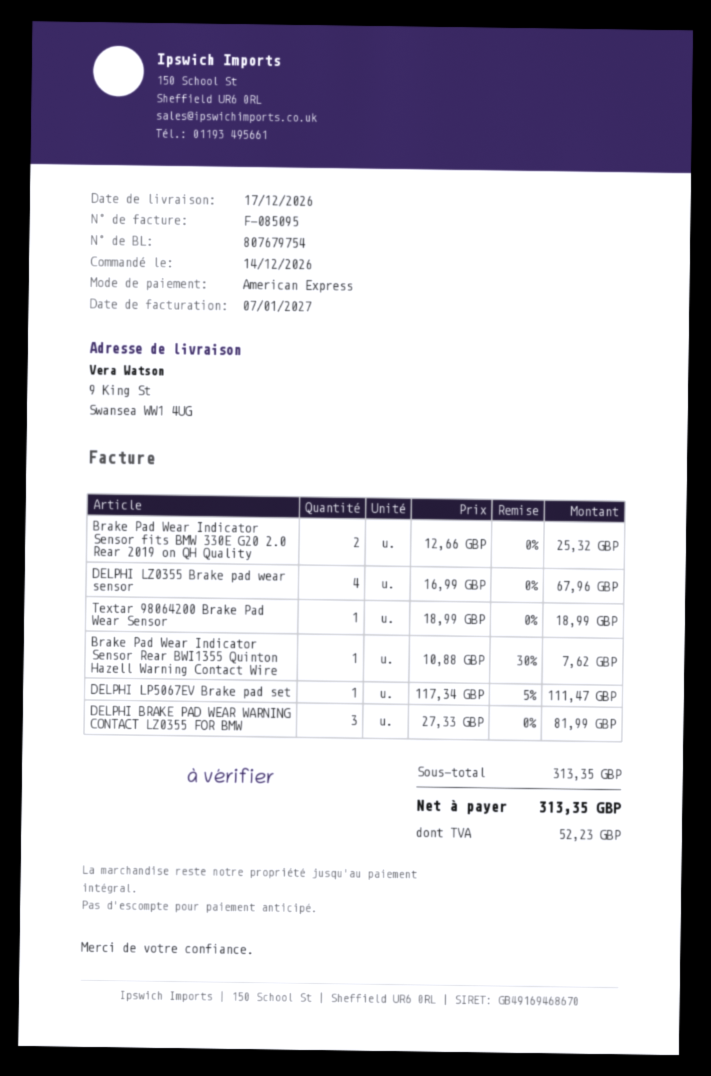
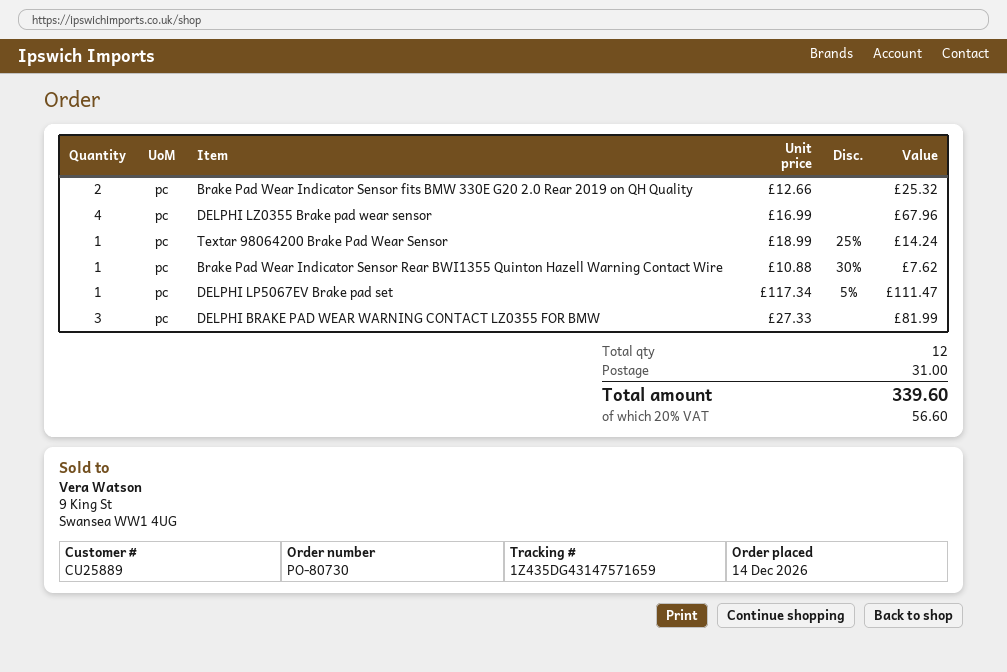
Textar 98064200 Brake Pad Wear Sensor: 1 x 18.99 = 18.99 -> 1 x 18.99 - 25% = 14.24
shipping: none -> 31.00
tax: 52.23 -> 56.60
total: 313.35 -> 339.60

